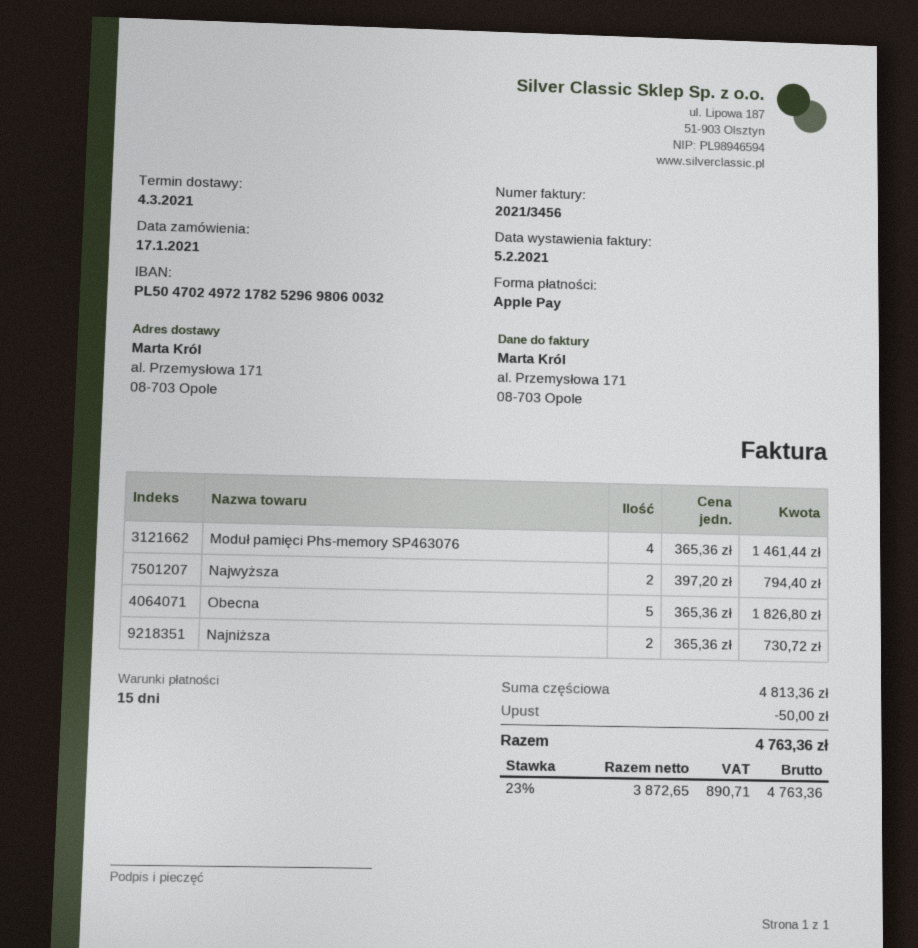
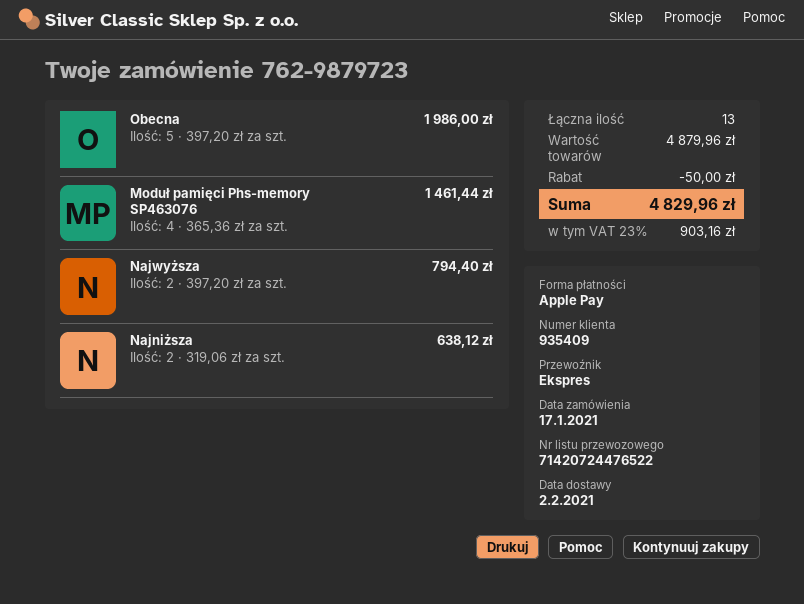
delivery date: 2021-03-04 -> 2021-02-02
Obecna: 5 x 365.36 = 1826.80 -> 5 x 397.20 = 1986.00
Najniższa: 2 x 365.36 = 730.72 -> 2 x 319.06 = 638.12
subtotal: 4813.36 -> 4879.96
tax: 23% = 890.71 -> 23% = 903.16
total: 4763.36 -> 4829.96

